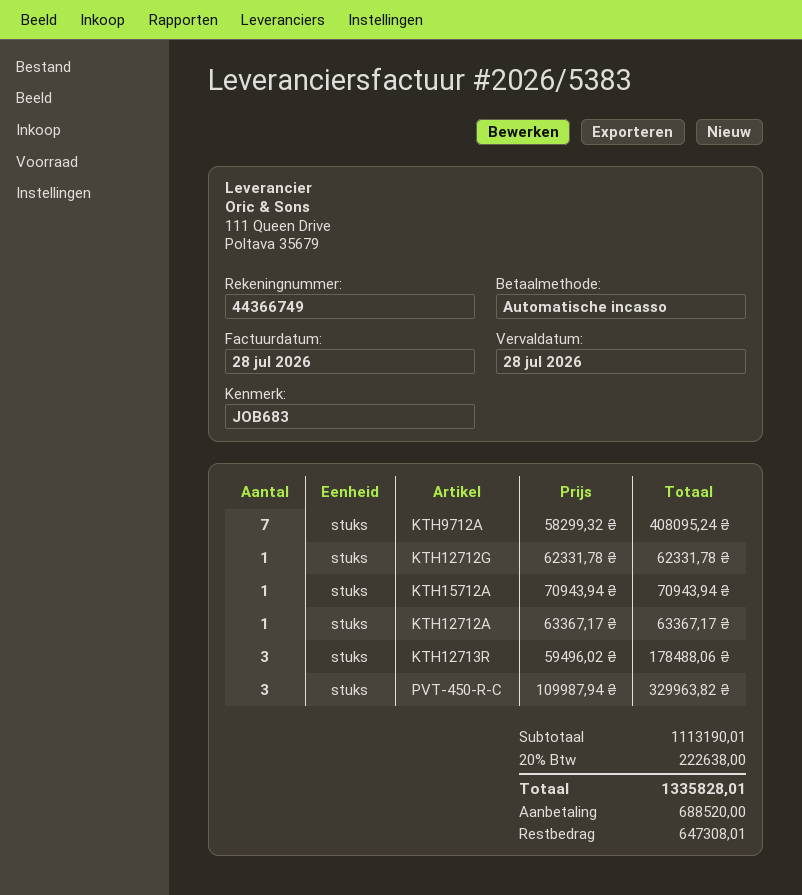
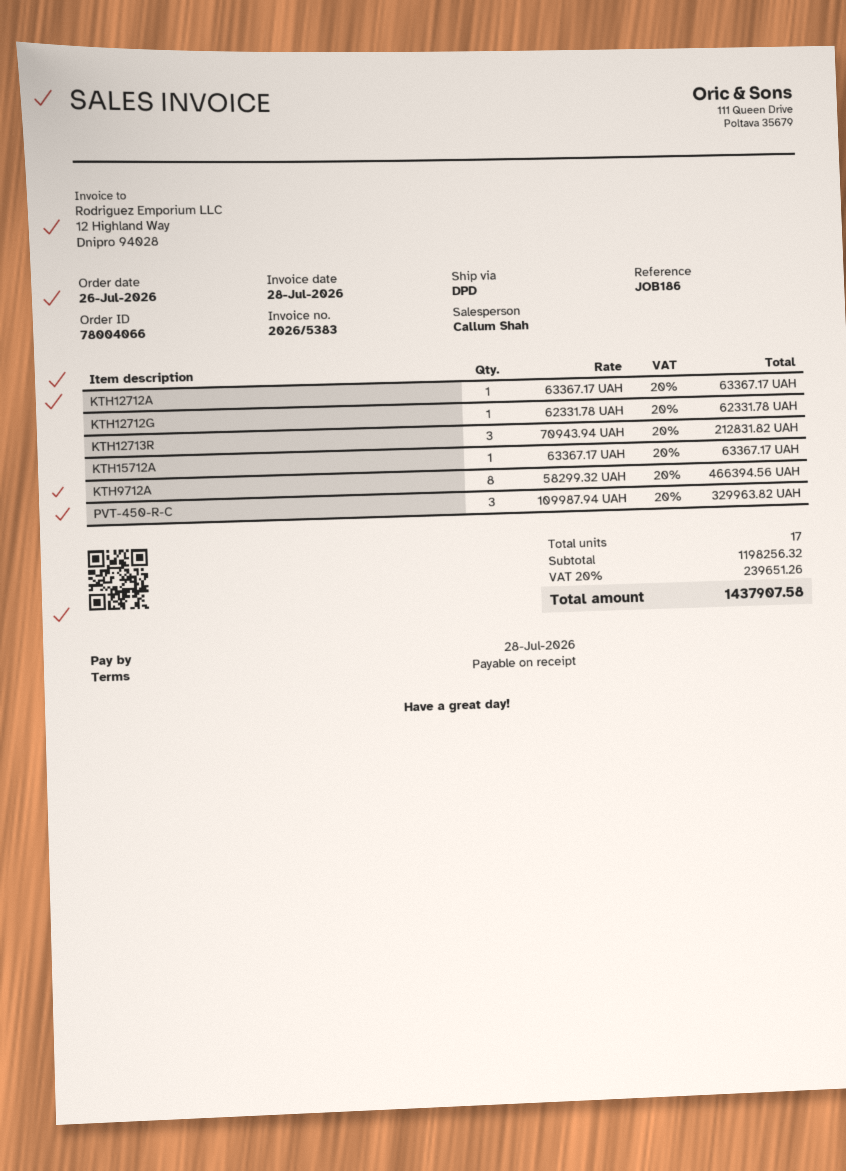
reference: JOB683 -> JOB186
KTH9712A: 7 x 58299.32 = 408095.24 -> 8 x 58299.32 = 466394.56
KTH15712A: 1 x 70943.94 = 70943.94 -> 1 x 63367.17 = 63367.17
KTH12713R: 3 x 59496.02 = 178488.06 -> 3 x 70943.94 = 212831.82
subtotal: 1113190.01 -> 1198256.32
tax: 20% = 222638.00 -> 20% = 239651.26
total: 1335828.01 -> 1437907.58

